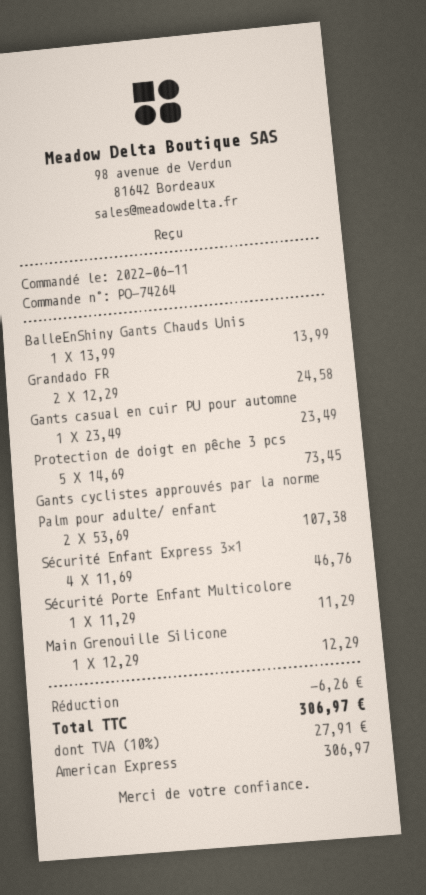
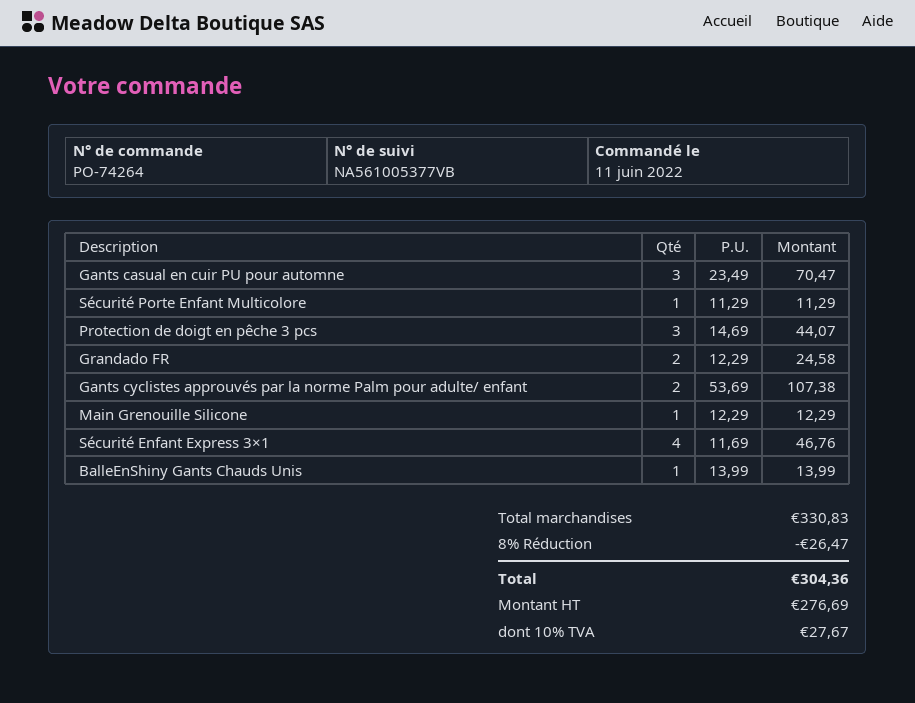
Gants casual en cuir PU pour automne: 1 x 23.49 = 23.49 -> 3 x 23.49 = 70.47
Protection de doigt en pêche 3 pcs: 5 x 14.69 = 73.45 -> 3 x 14.69 = 44.07
discount: 6.26 -> 26.47
tax: 10% = 27.91 -> 10% = 27.67
total: 306.97 -> 304.36

